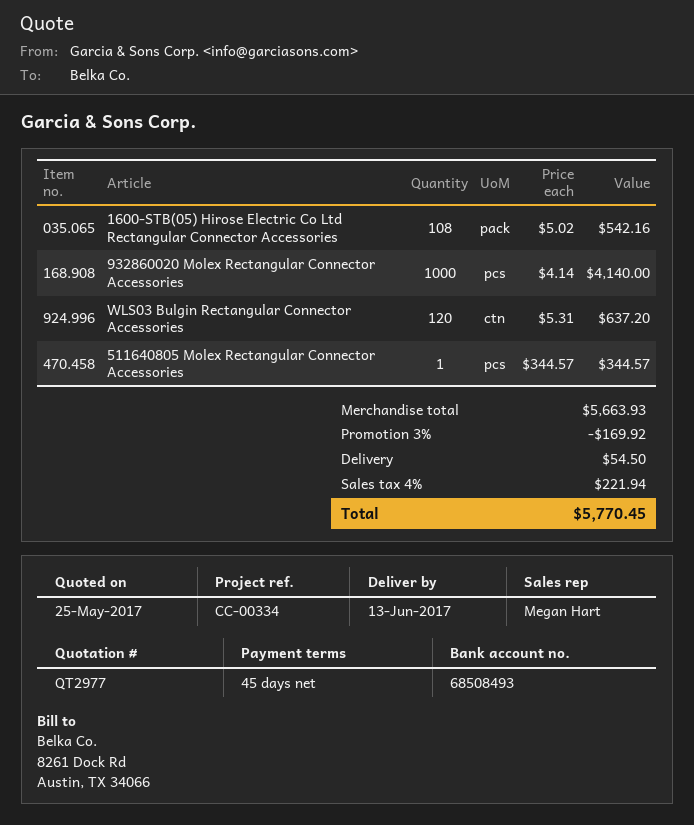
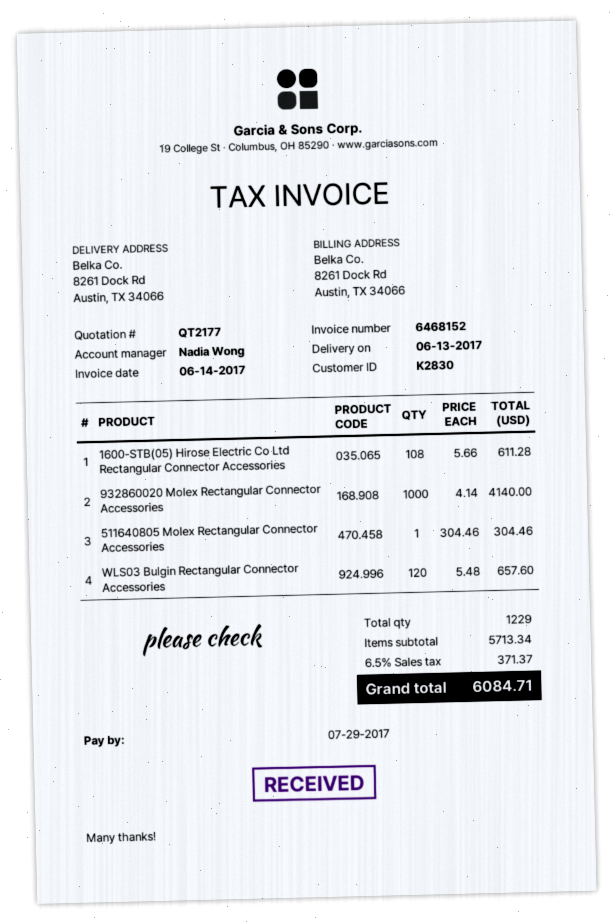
quote number: QT2977 -> QT2177
sales rep: Megan Hart -> Nadia Wong
1600-STB(05) Hirose Electric Co Ltd Rectangular Connector Accessories: 108 x 5.02 = 542.16 -> 108 x 5.66 = 611.28
WLS03 Bulgin Rectangular Connector Accessories: 120 x 5.31 = 637.20 -> 120 x 5.48 = 657.60
511640805 Molex Rectangular Connector Accessories: 1 x 344.57 = 344.57 -> 1 x 304.46 = 304.46
subtotal: 5663.93 -> 5713.34
discount: 3% = 169.92 -> none
shipping: 54.50 -> none
tax: 4% = 221.94 -> 6.5% = 371.37
total: 5770.45 -> 6084.71

